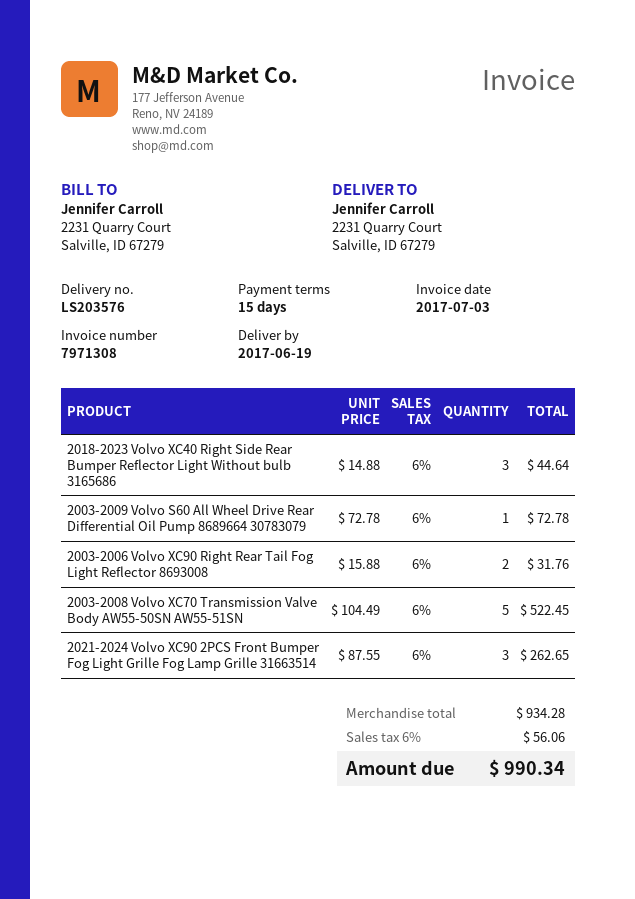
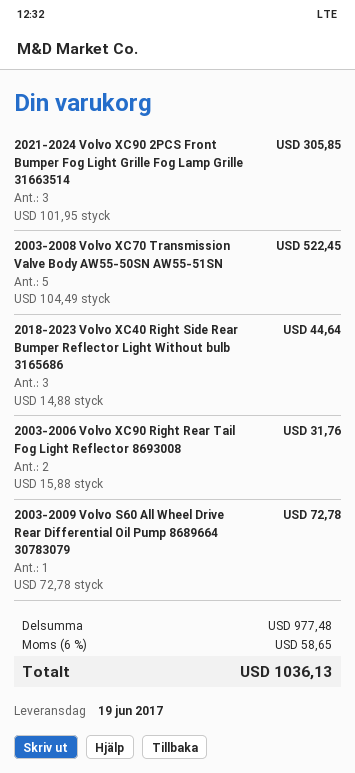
2021-2024 Volvo XC90 2PCS Front Bumper Fog Light Grille Fog Lamp Grille 31663514: 3 x 87.55 = 262.65 -> 3 x 101.95 = 305.85
subtotal: 934.28 -> 977.48
tax: 6% = 56.06 -> 6% = 58.65
total: 990.34 -> 1036.13

